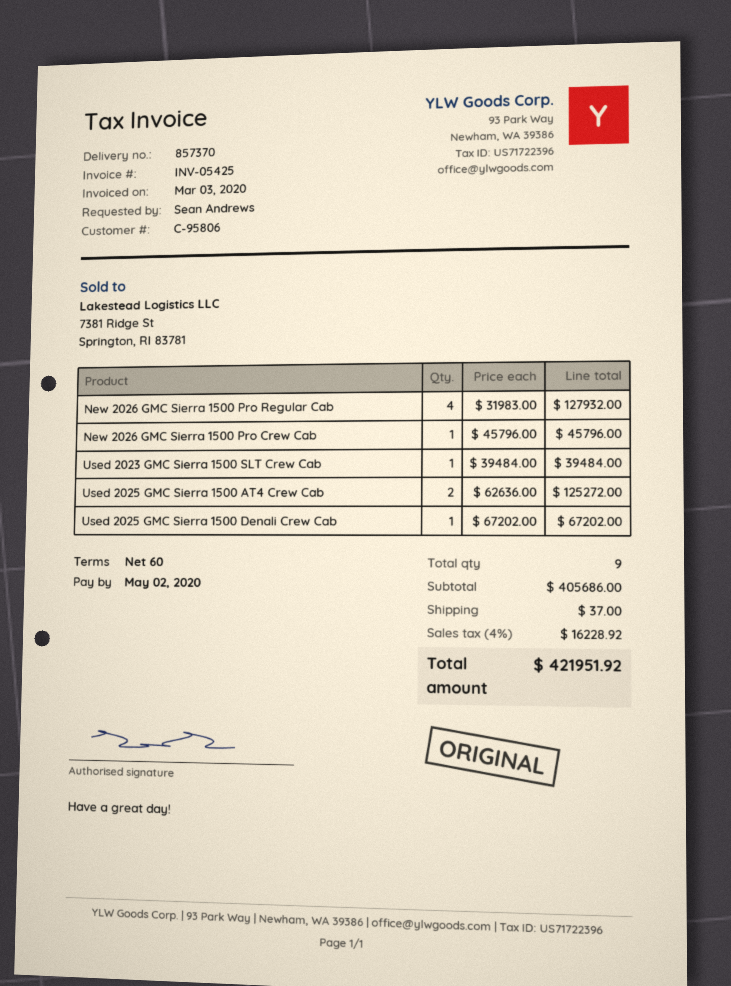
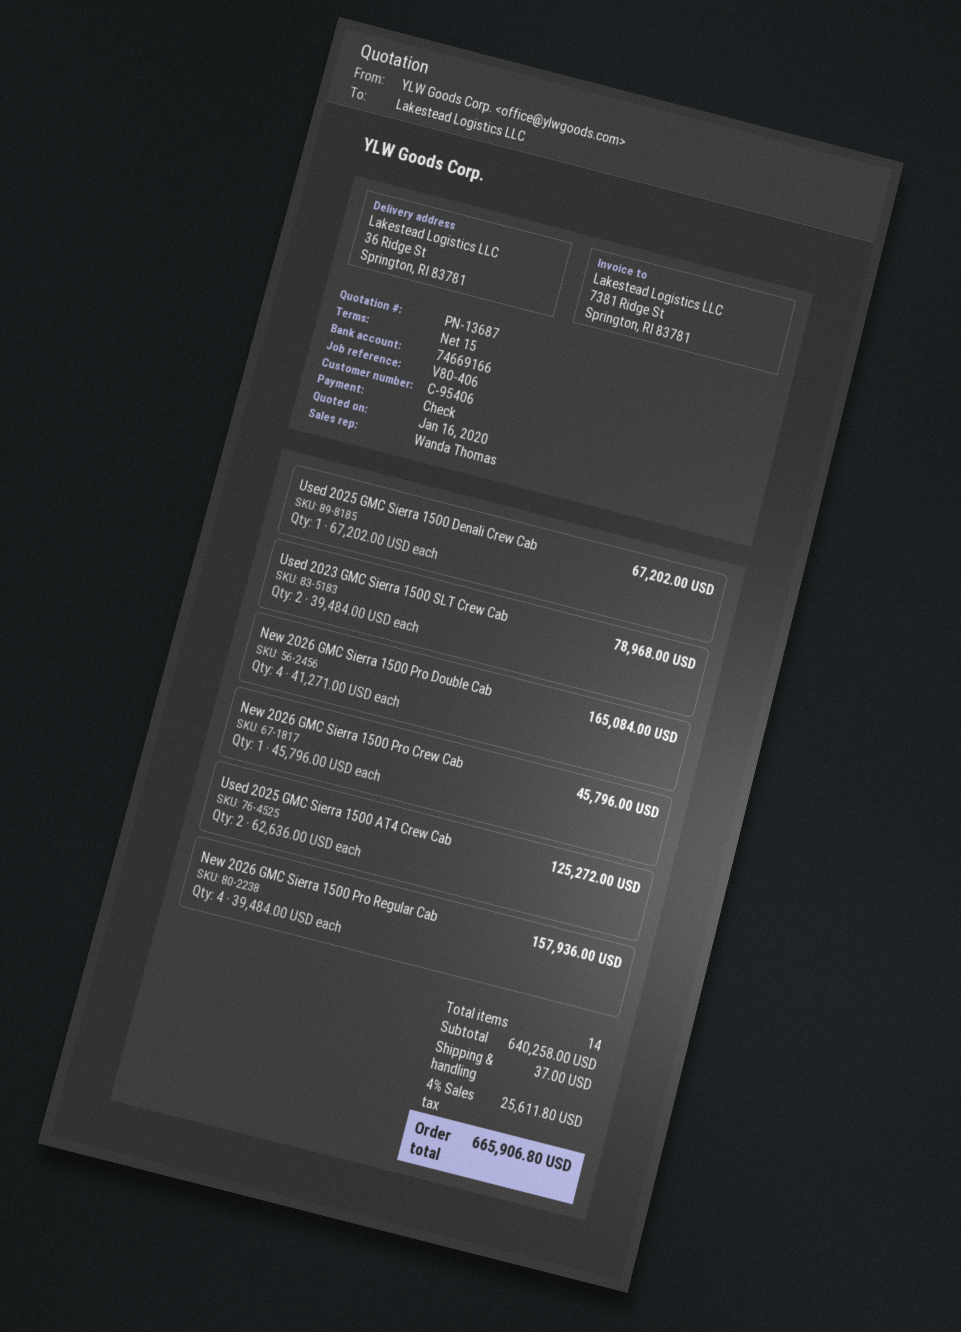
payment terms: 60 days -> 15 days
customer number: C-95806 -> C-95406
New 2026 GMC Sierra 1500 Pro Regular Cab: 4 x 31983.00 = 127932.00 -> 4 x 39484.00 = 157936.00
Used 2023 GMC Sierra 1500 SLT Crew Cab: 1 x 39484.00 = 39484.00 -> 2 x 39484.00 = 78968.00
New 2026 GMC Sierra 1500 Pro Double Cab: none -> 4 x 41271.00 = 165084.00
total quantity: 9 -> 14
subtotal: 405686.00 -> 640258.00
tax: 4% = 16228.92 -> 4% = 25611.80
total: 421951.92 -> 665906.80

